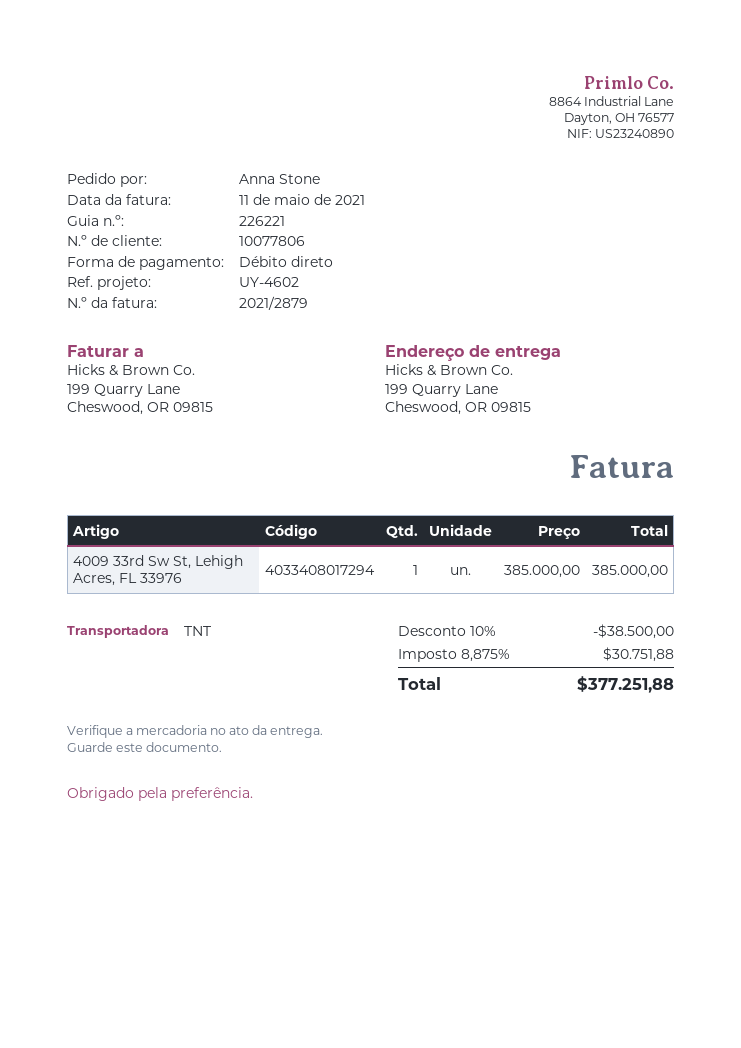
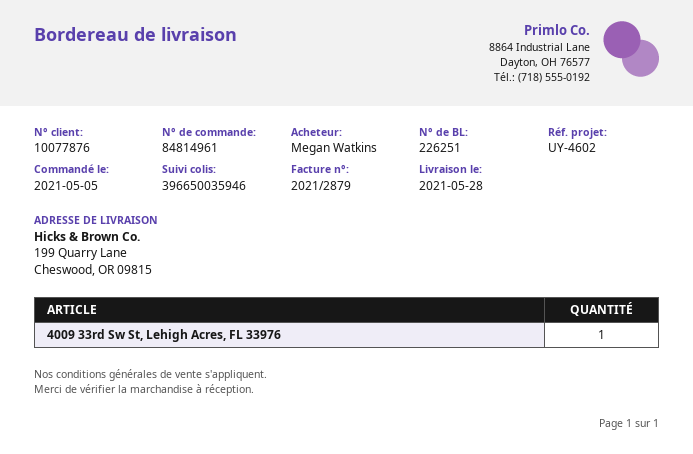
delivery note number: 226221 -> 226251
customer number: 10077806 -> 10077876
ordered by: Anna Stone -> Megan Watkins

